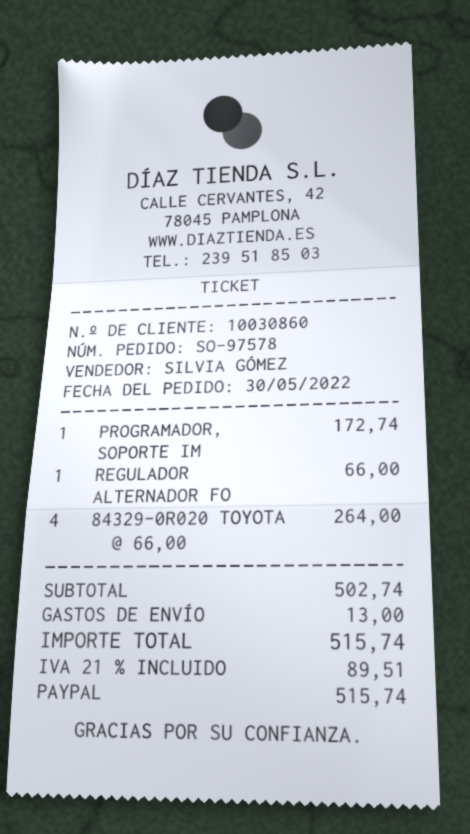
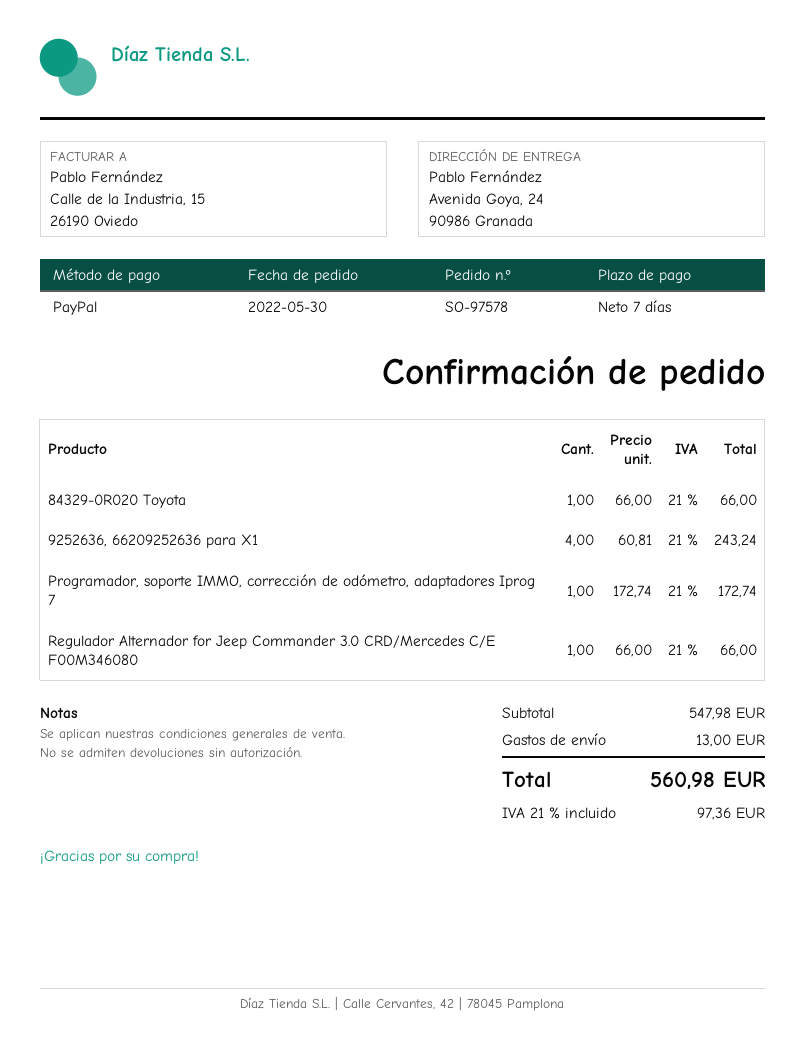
84329-0R020 TOYOTA: 4 x 66.00 = 264.00 -> 1 x 66.00 = 66.00
9252636, 66209252636 para X1: none -> 4 x 60.81 = 243.24
subtotal: 502.74 -> 547.98
tax: 21% = 89.51 -> 21% = 97.36
total: 515.74 -> 560.98

